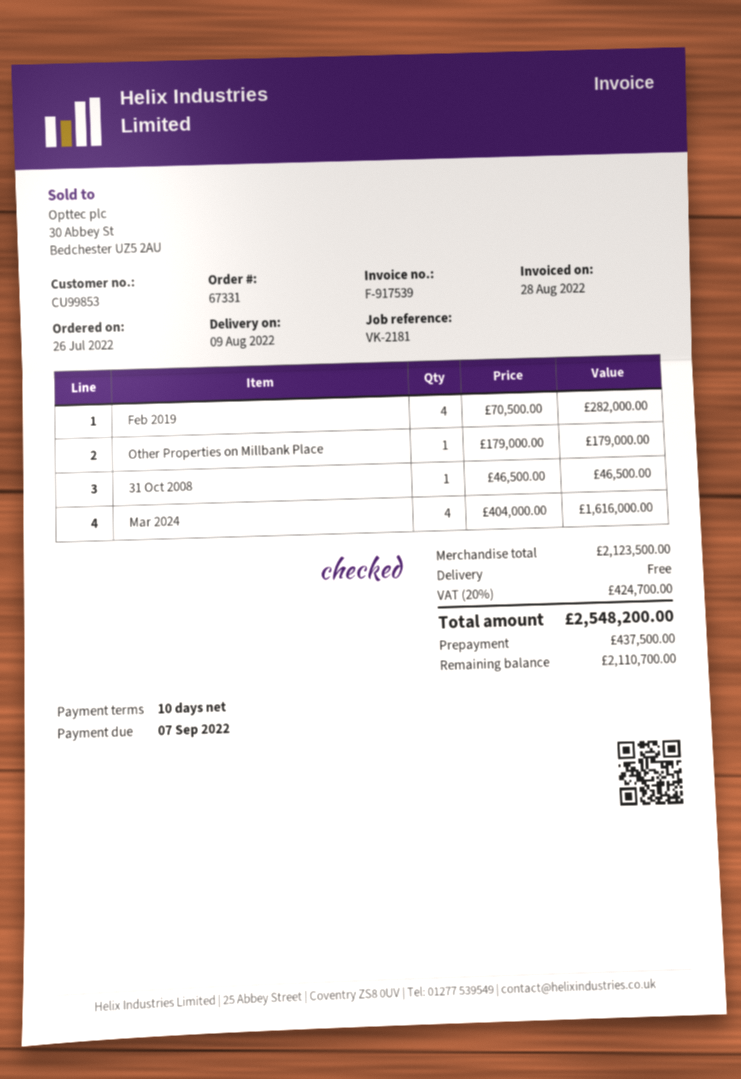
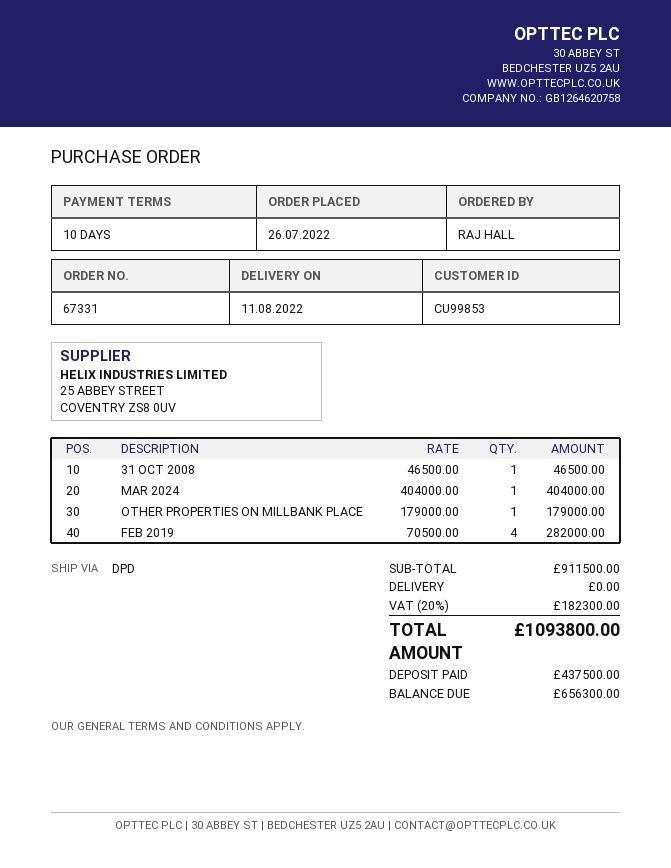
delivery date: 2022-08-09 -> 2022-08-11
Mar 2024: 4 x 404000.00 = 1616000.00 -> 1 x 404000.00 = 404000.00
subtotal: 2123500.00 -> 911500.00
tax: 20% = 424700.00 -> 20% = 182300.00
total: 2548200.00 -> 1093800.00
balance: 2110700.00 -> 656300.00

